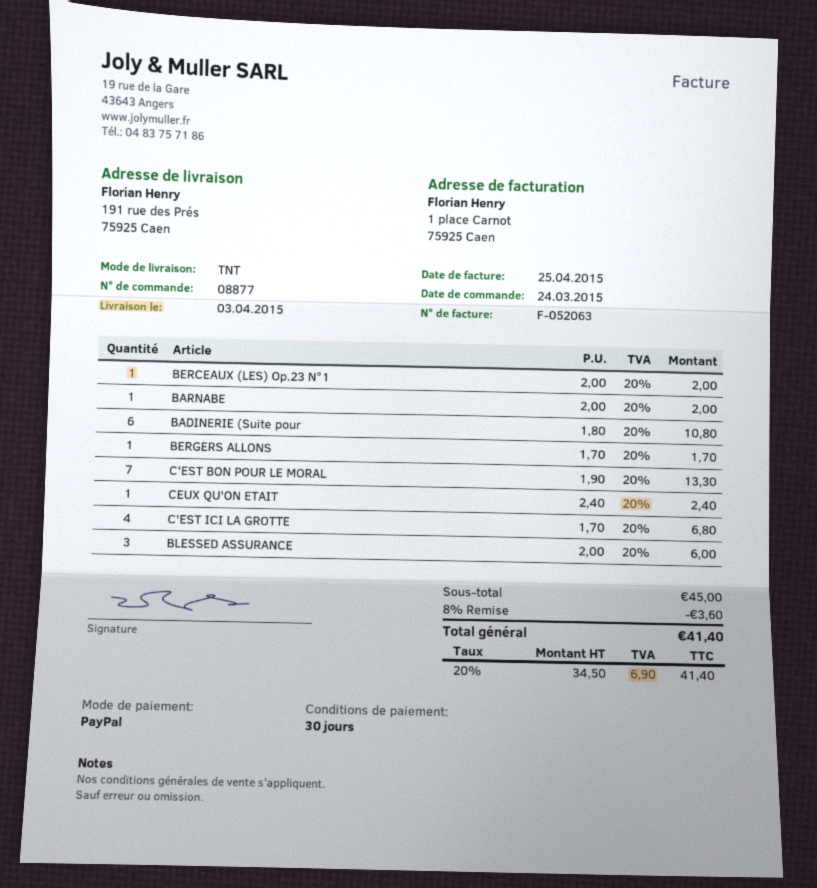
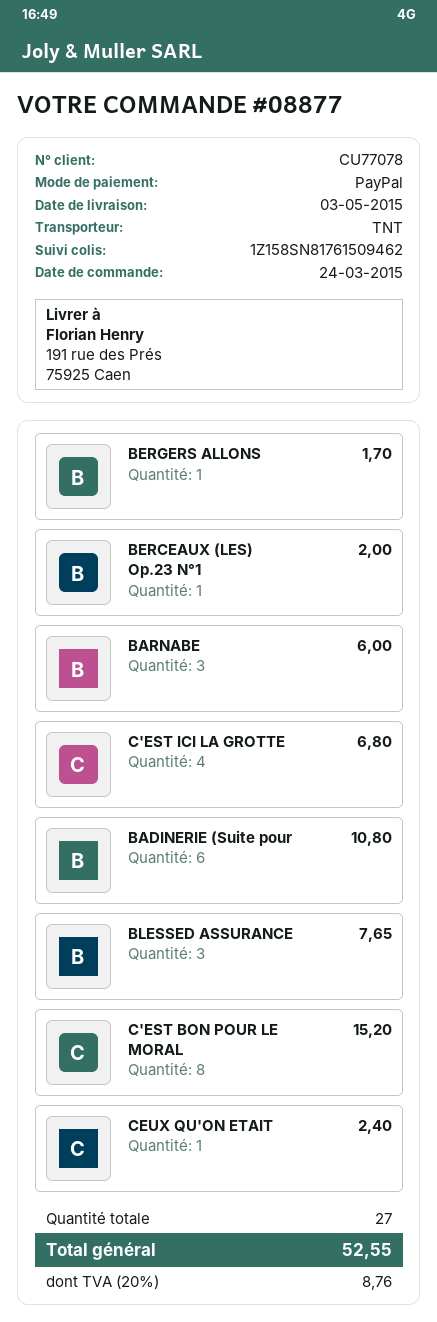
delivery date: 2015-04-03 -> 2015-05-03
BARNABE: 1 for 2.00 -> 3 for 6.00
C'EST BON POUR LE MORAL: 7 for 13.30 -> 8 for 15.20
BLESSED ASSURANCE: 3 for 6.00 -> 3 for 7.65
discount: 8% = 3.60 -> none
tax: 20% = 6.90 -> 20% = 8.76
total: 41.40 -> 52.55

